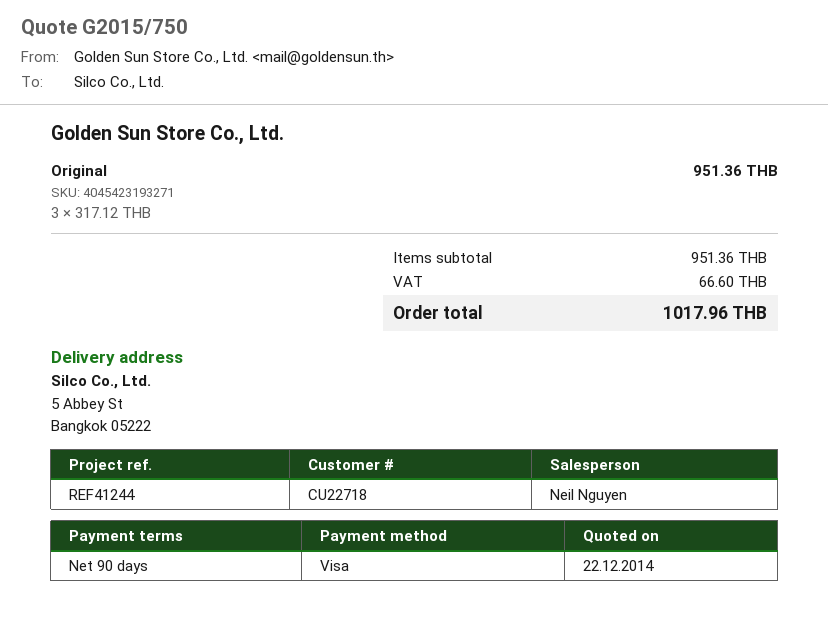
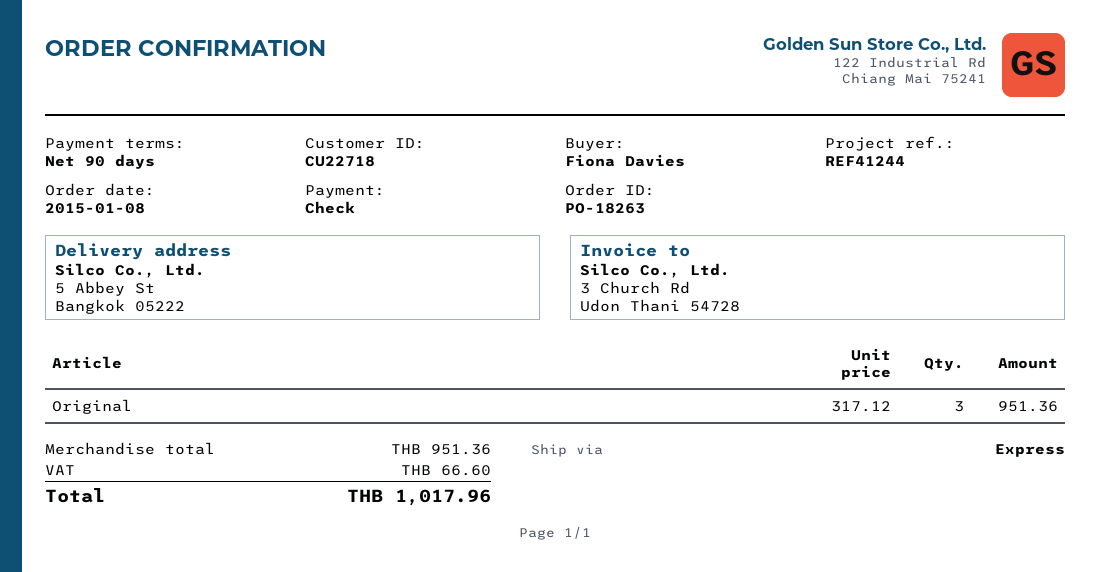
payment method: Visa -> cheque

